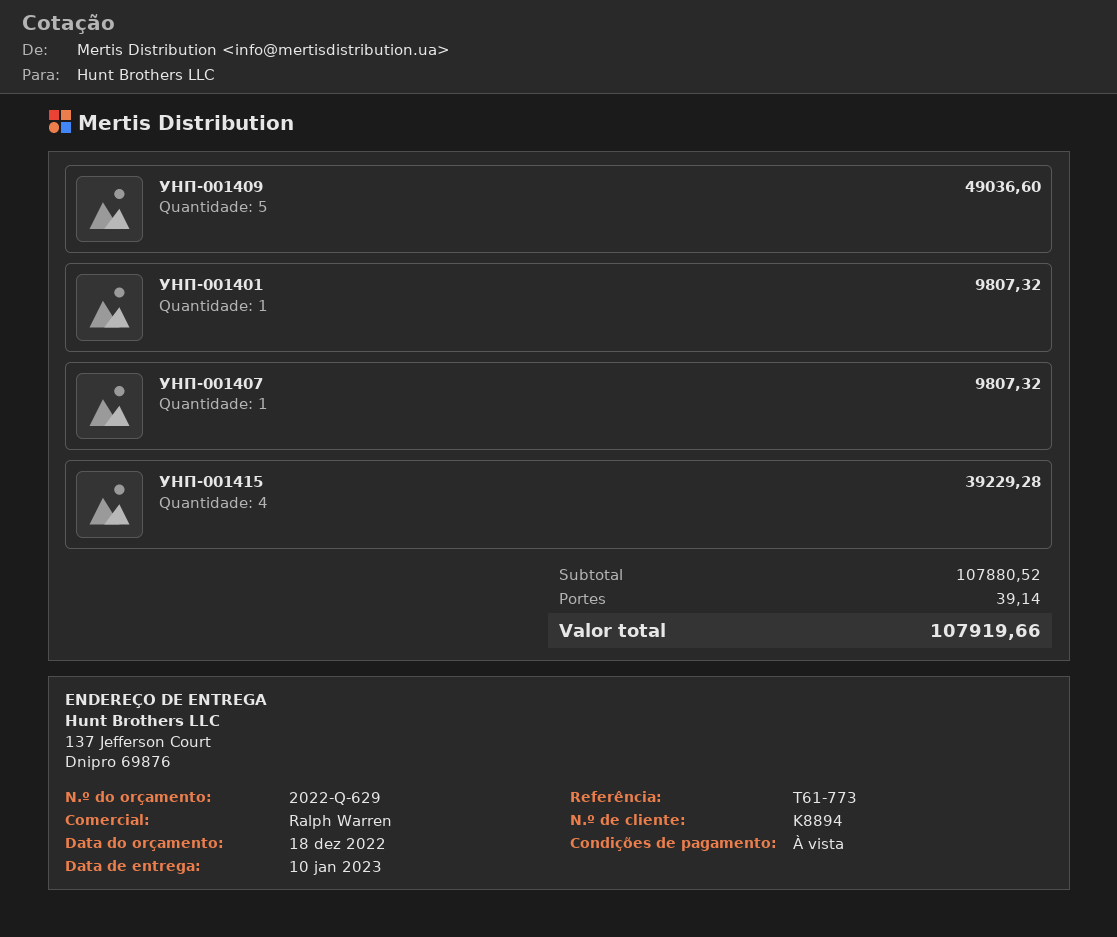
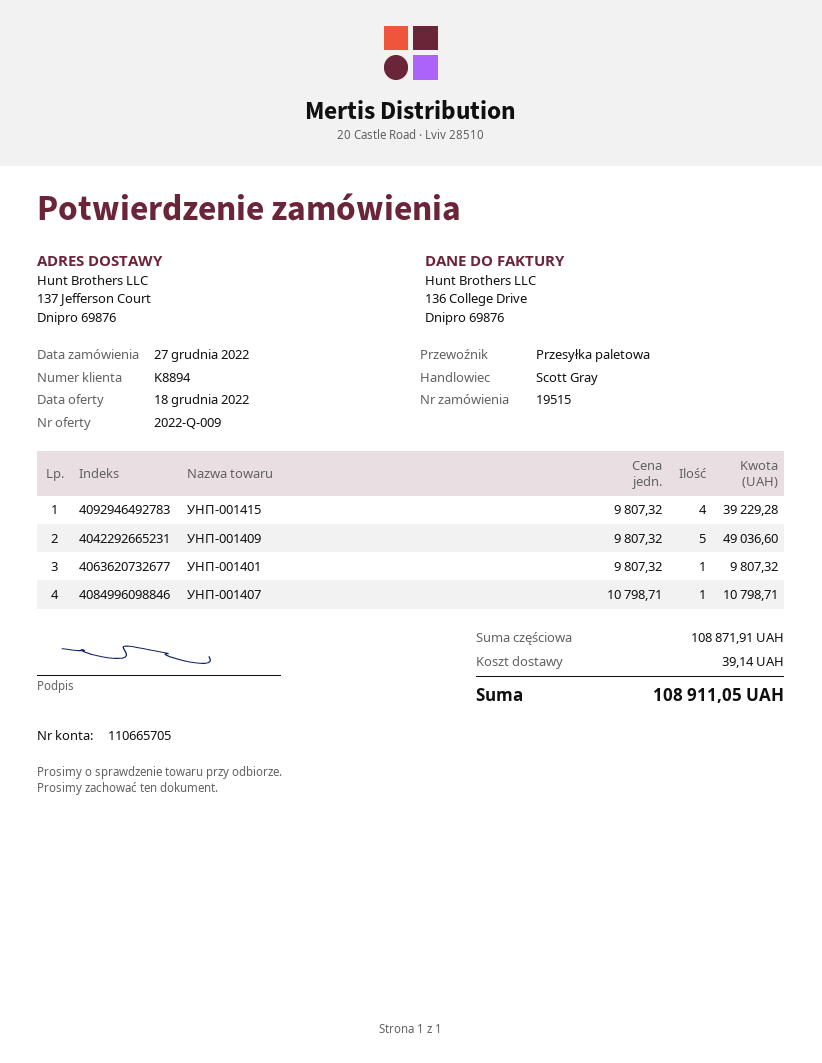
quote number: 2022-Q-629 -> 2022-Q-009
sales rep: Ralph Warren -> Scott Gray
УНП-001407: 1 for 9807.32 -> 1 for 10798.71
subtotal: 107880.52 -> 108871.91
total: 107919.66 -> 108911.05

